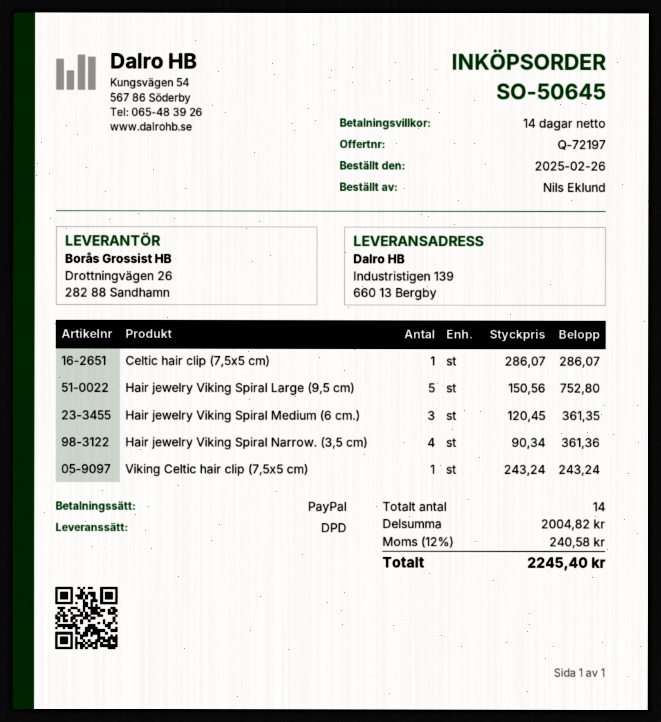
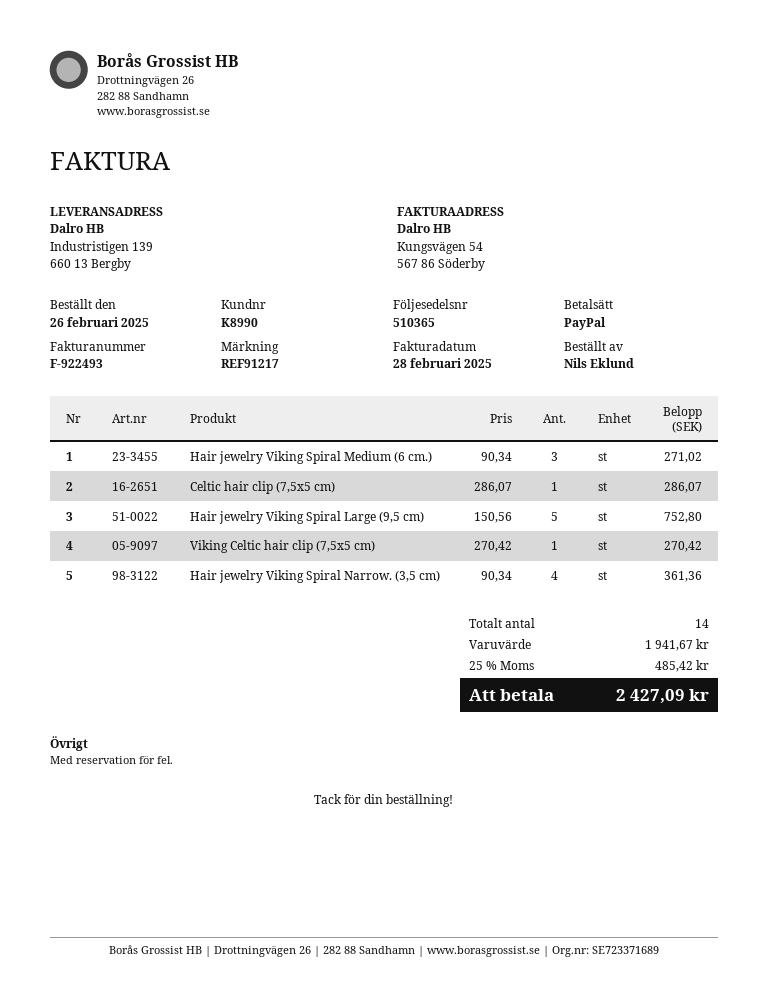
Hair jewelry Viking Spiral Medium (6 cm.): 3 x 120.45 = 361.35 -> 3 x 90.34 = 271.02
Viking Celtic hair clip (7,5x5 cm): 1 x 243.24 = 243.24 -> 1 x 270.42 = 270.42
subtotal: 2004.82 -> 1941.67
tax: 12% = 240.58 -> 25% = 485.42
total: 2245.40 -> 2427.09

